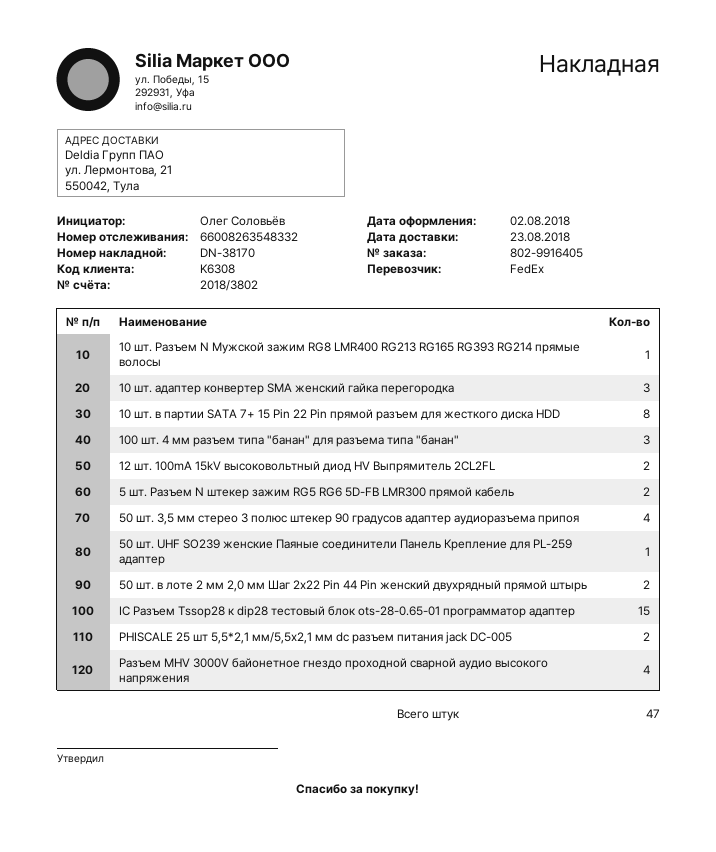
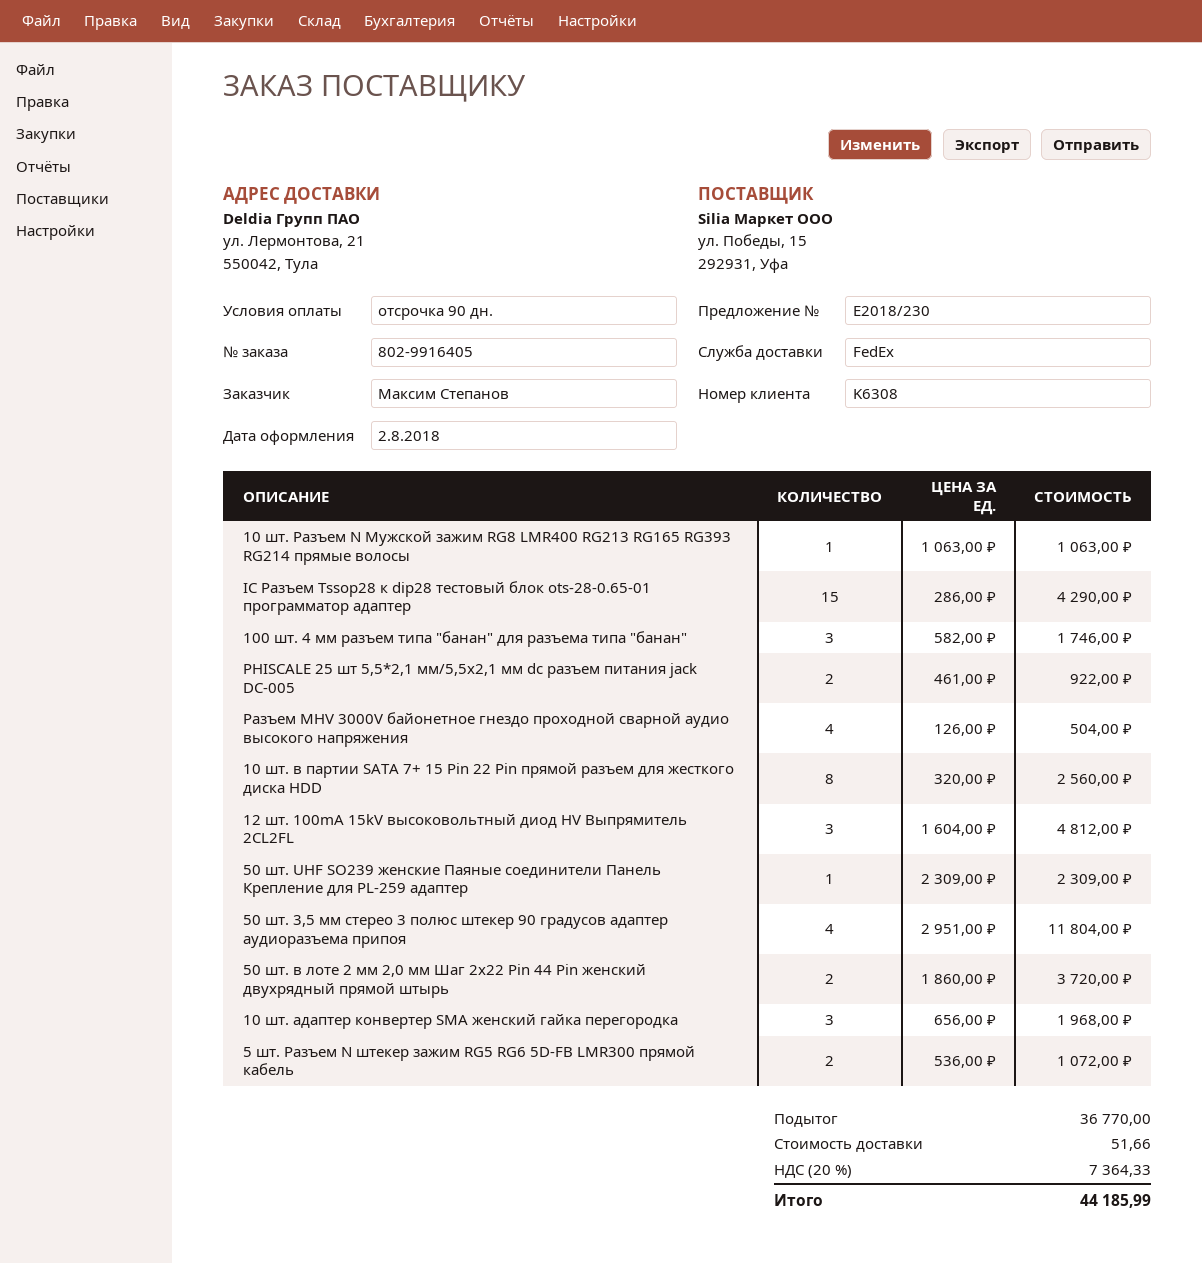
ordered by: Олег Соловьёв -> Максим Степанов
12 шт. 100mA 15kV высоковольтный диод HV Выпрямитель 2CL2FL: 2 -> 3

